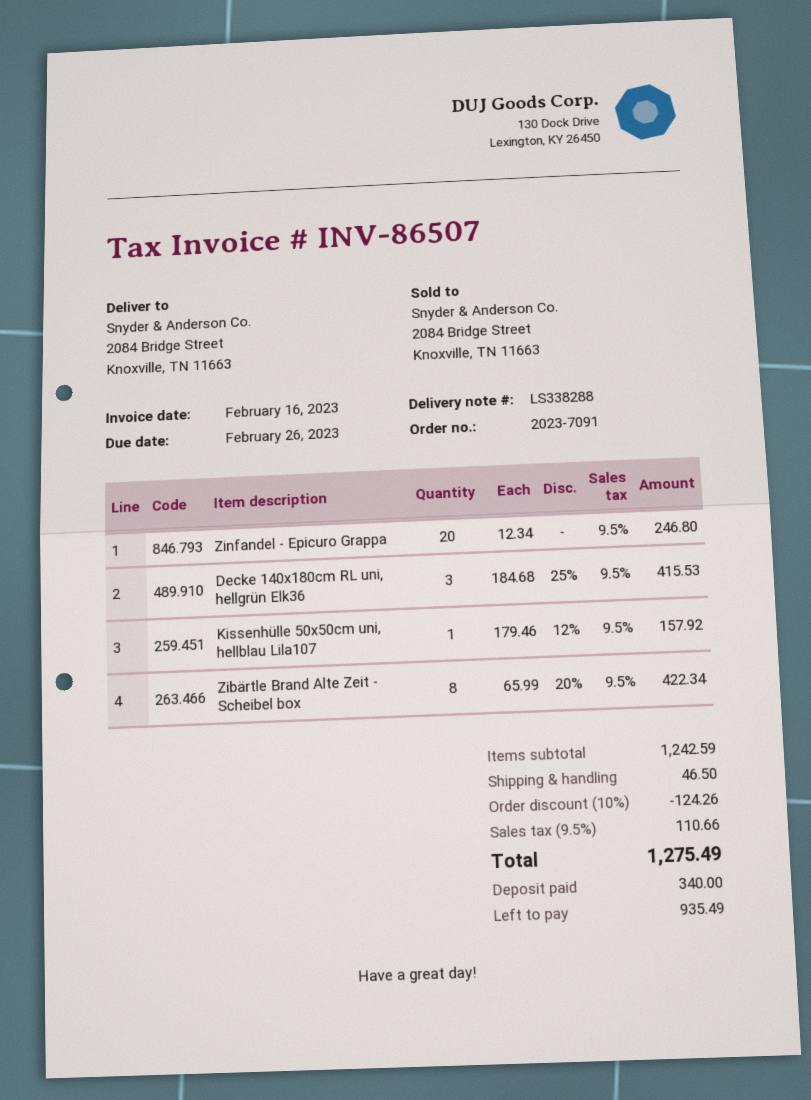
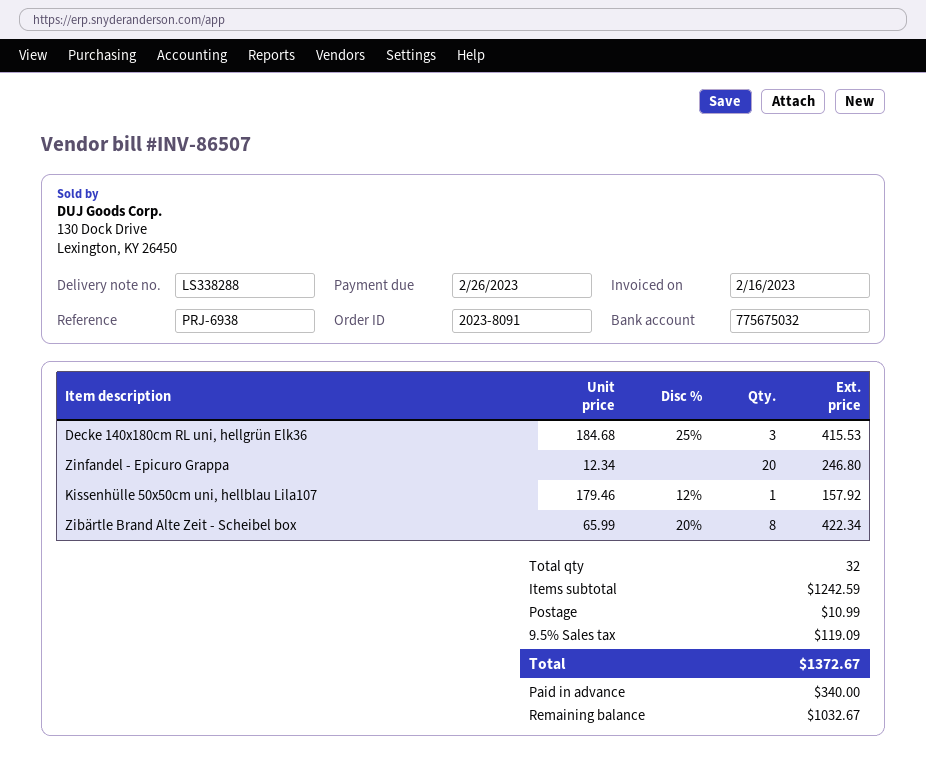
order number: 2023-7091 -> 2023-8091
discount: 10% = 124.26 -> none
shipping: 46.50 -> 10.99
tax: 9.5% = 110.66 -> 9.5% = 119.09
total: 1275.49 -> 1372.67
balance: 935.49 -> 1032.67

